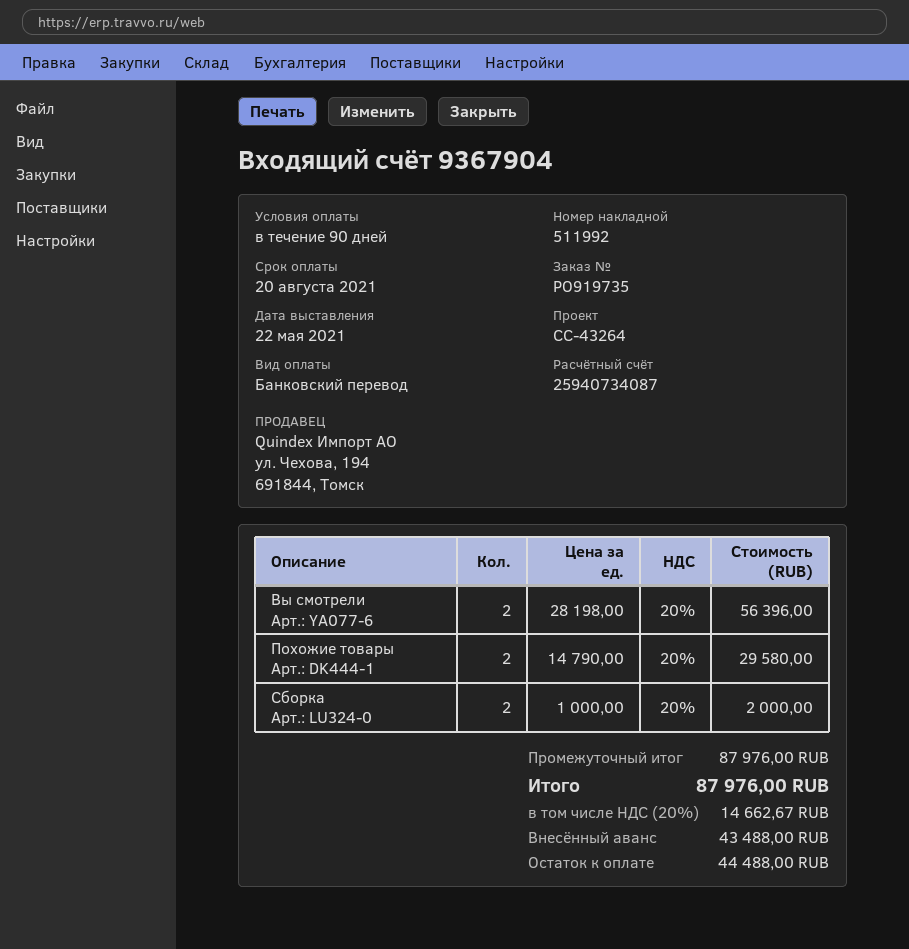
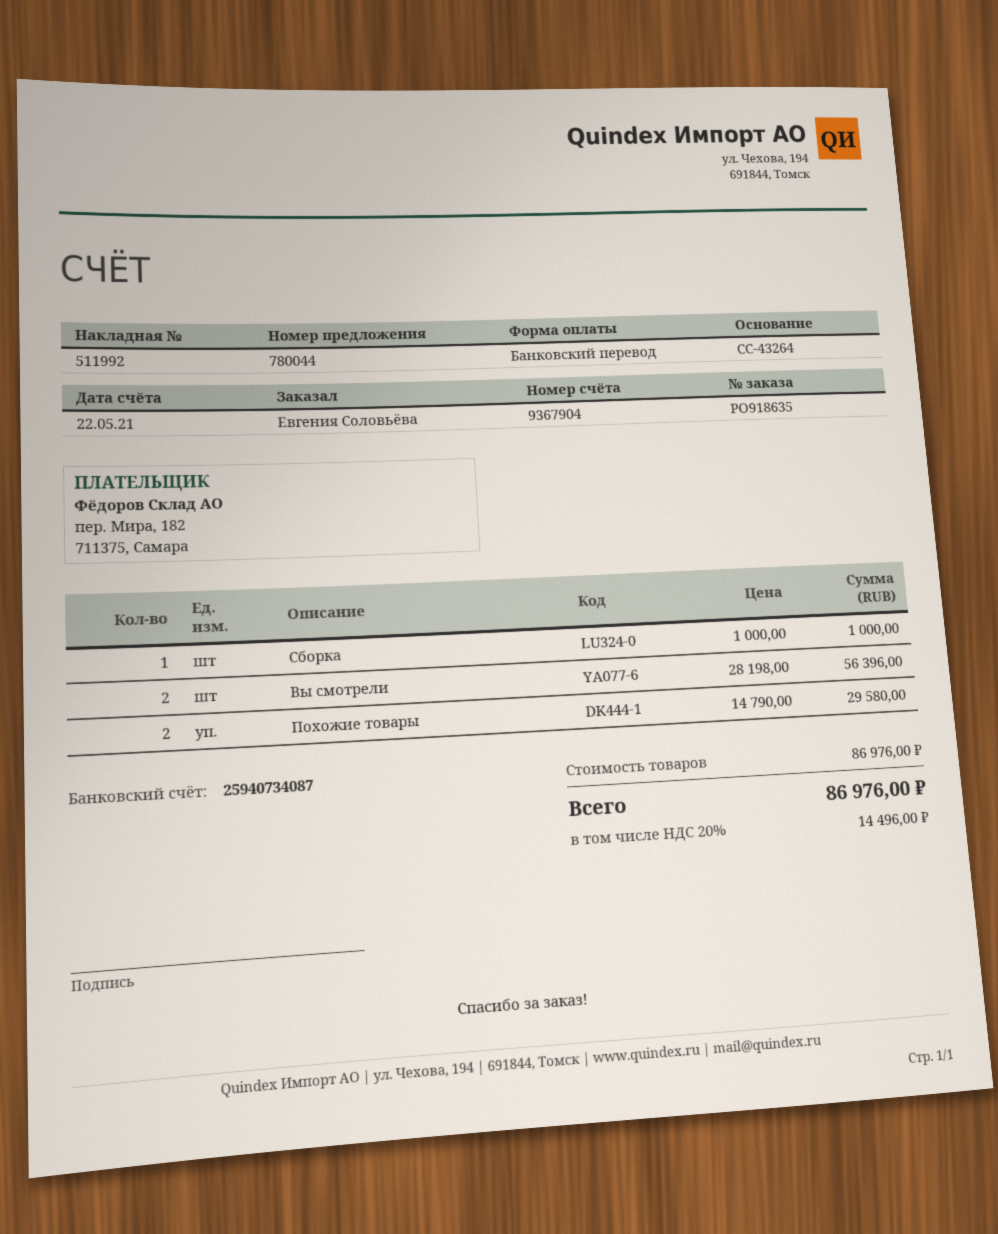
order number: PO919735 -> PO918635
Сборка: 2 x 1000.00 = 2000.00 -> 1 x 1000.00 = 1000.00
subtotal: 87976.00 -> 86976.00
tax: 20% = 14662.67 -> 20% = 14496.00
total: 87976.00 -> 86976.00

